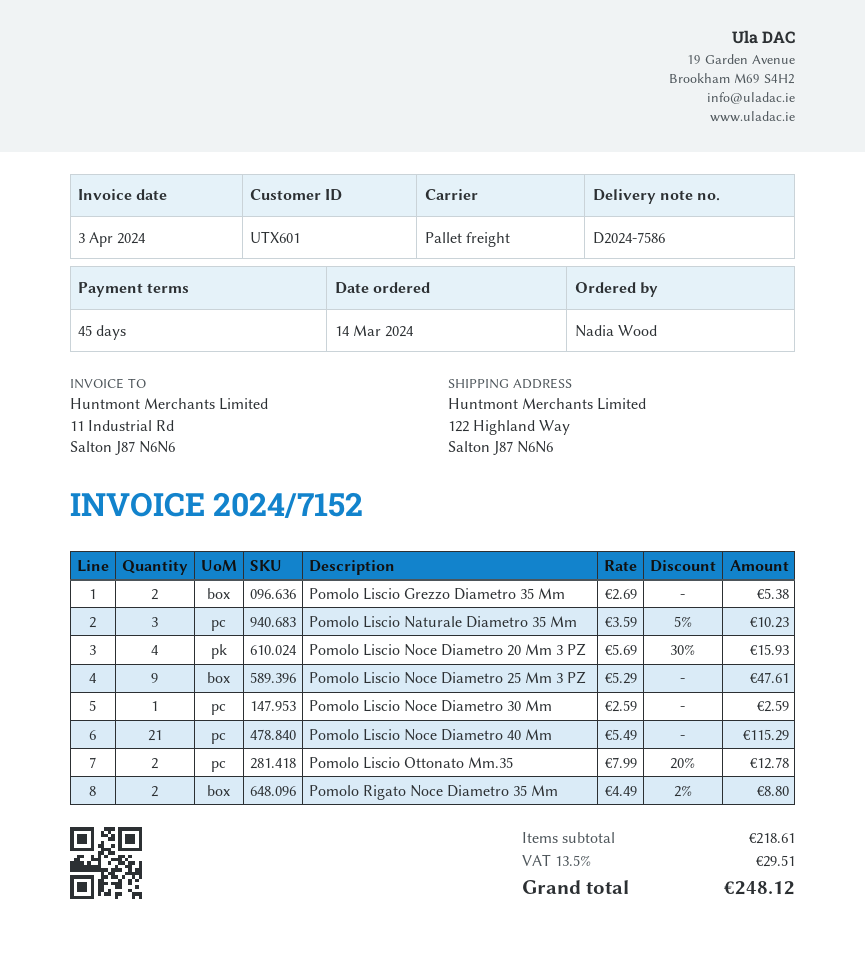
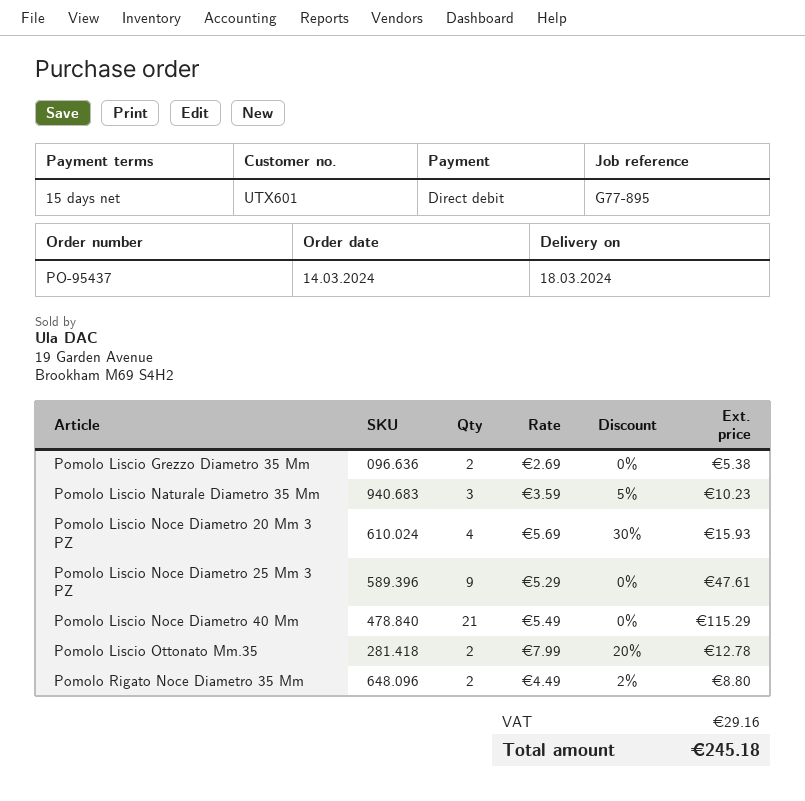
payment terms: 45 days -> 15 days
Pomolo Liscio Noce Diametro 30 Mm: 1 x 2.59 = 2.59 -> none
tax: 29.51 -> 29.16
total: 248.12 -> 245.18

